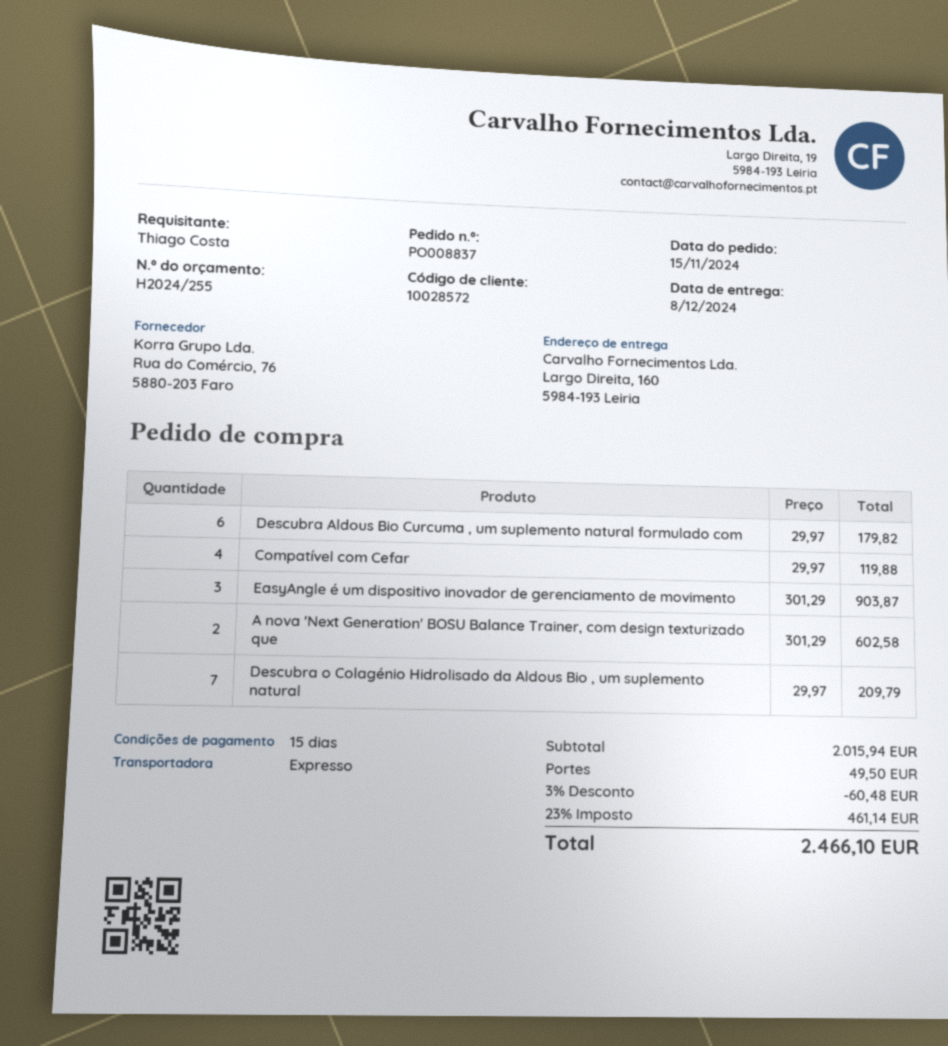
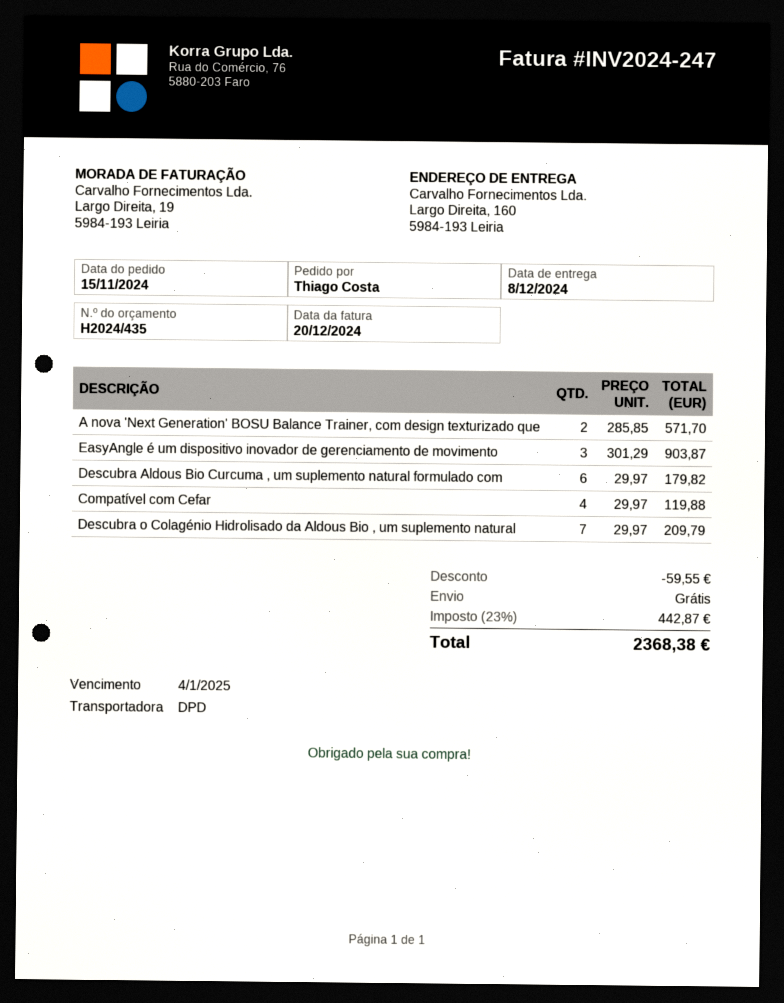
quote number: H2024/255 -> H2024/435
shipping method: express -> DPD
A nova 'Next Generation' BOSU Balance Trainer, com design texturizado que: 2 x 301.29 = 602.58 -> 2 x 285.85 = 571.70
discount: 60.48 -> 59.55
shipping: 49.50 -> 0.00
tax: 23% = 461.14 -> 23% = 442.87
total: 2466.10 -> 2368.38

